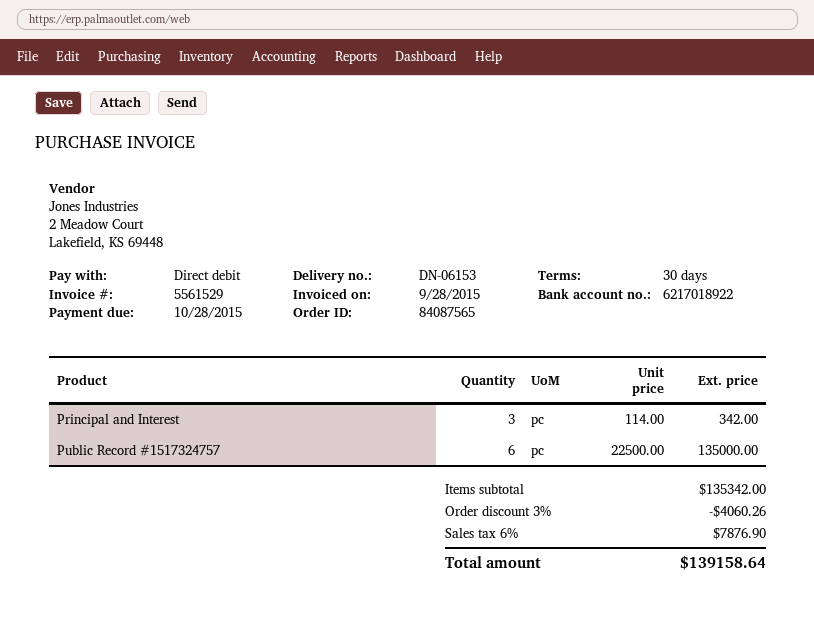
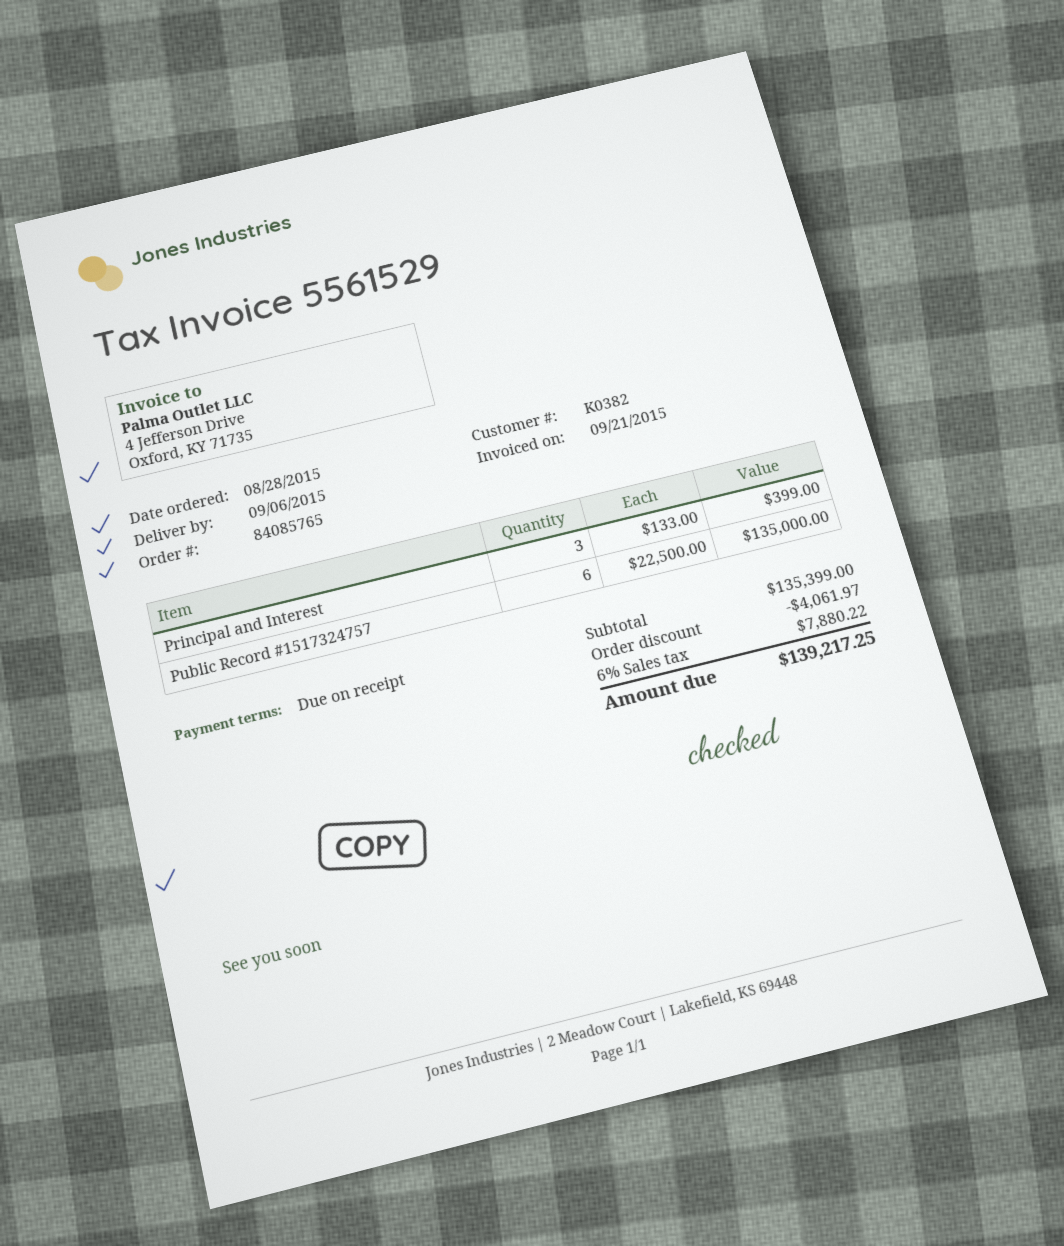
order number: 84087565 -> 84085765
invoice date: 2015-09-28 -> 2015-09-21
payment terms: 30 days -> on receipt
Principal and Interest: 3 x 114.00 = 342.00 -> 3 x 133.00 = 399.00
subtotal: 135342.00 -> 135399.00
discount: 4060.26 -> 4061.97
tax: 6% = 7876.90 -> 6% = 7880.22
total: 139158.64 -> 139217.25

